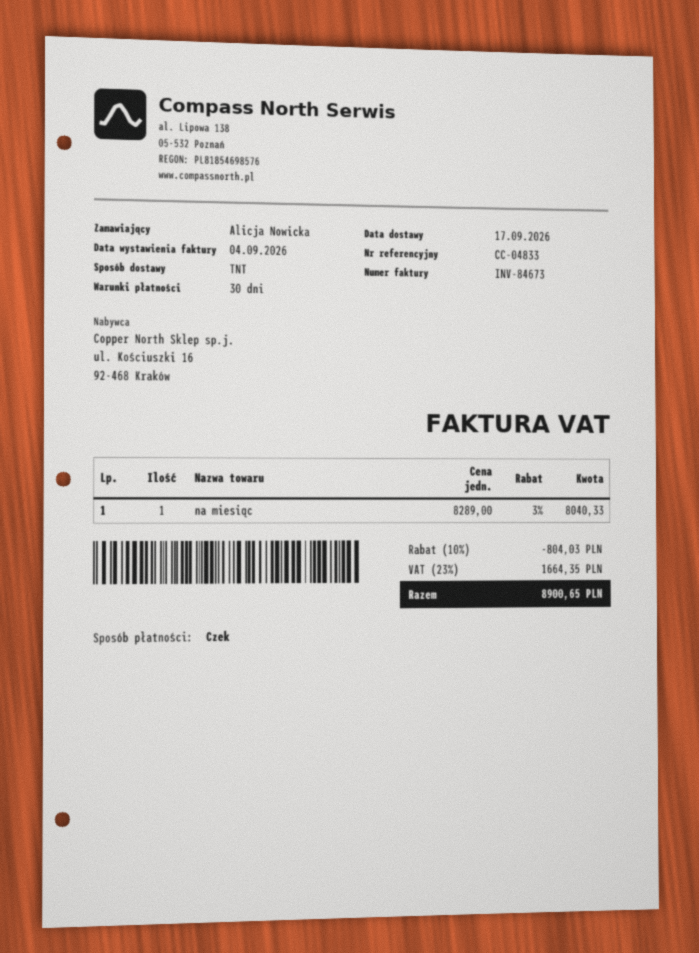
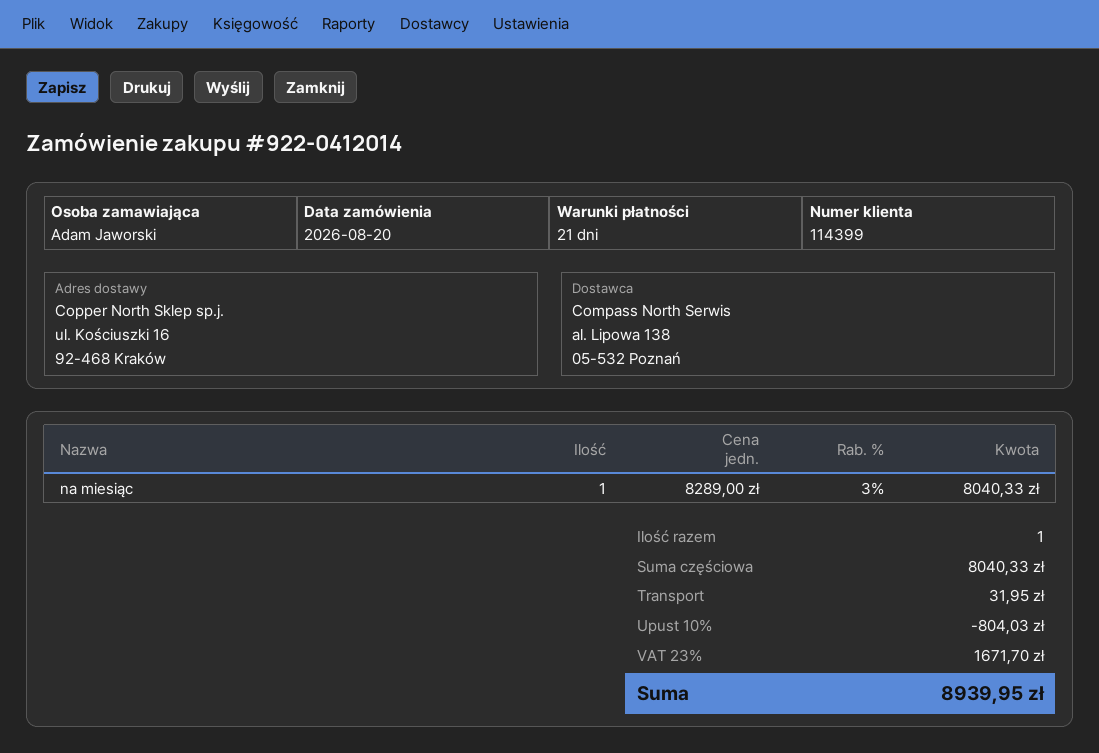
payment terms: 30 days -> 21 days
ordered by: Alicja Nowicka -> Adam Jaworski
shipping: none -> 31.95
tax: 23% = 1664.35 -> 23% = 1671.70
total: 8900.65 -> 8939.95

